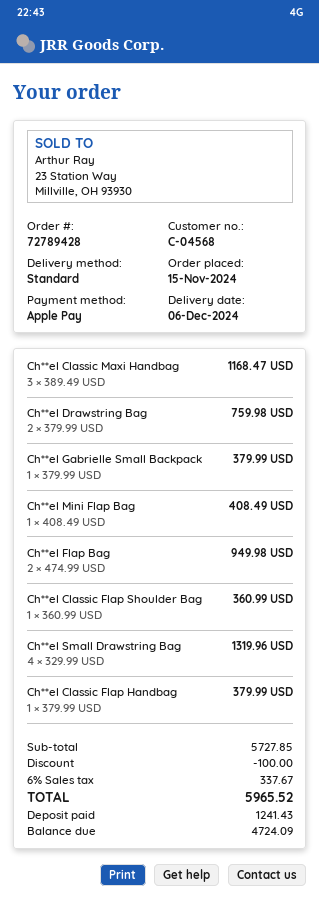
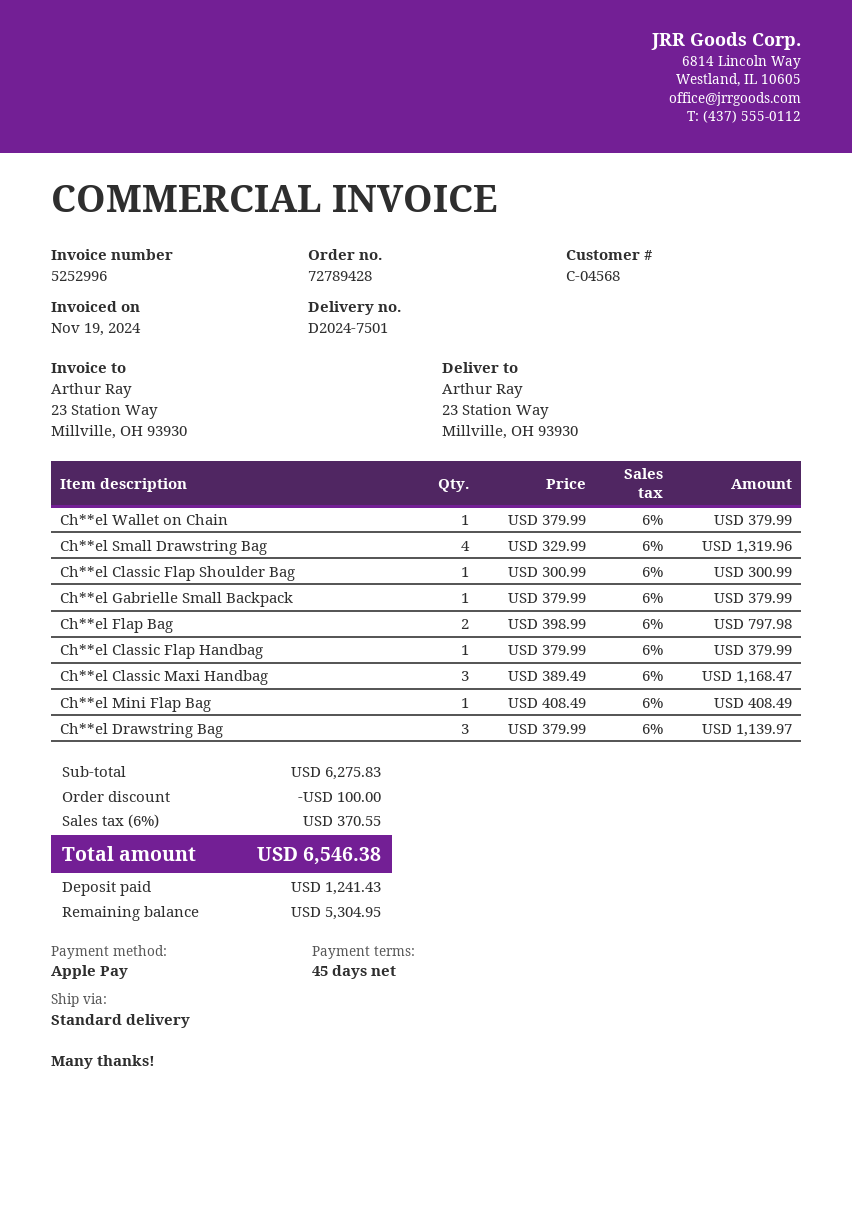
Ch**el Drawstring Bag: 2 x 379.99 = 759.98 -> 3 x 379.99 = 1139.97
Ch**el Flap Bag: 2 x 474.99 = 949.98 -> 2 x 398.99 = 797.98
Ch**el Classic Flap Shoulder Bag: 1 x 360.99 = 360.99 -> 1 x 300.99 = 300.99
Ch**el Wallet on Chain: none -> 1 x 379.99 = 379.99
subtotal: 5727.85 -> 6275.83
tax: 6% = 337.67 -> 6% = 370.55
total: 5965.52 -> 6546.38
balance: 4724.09 -> 5304.95

